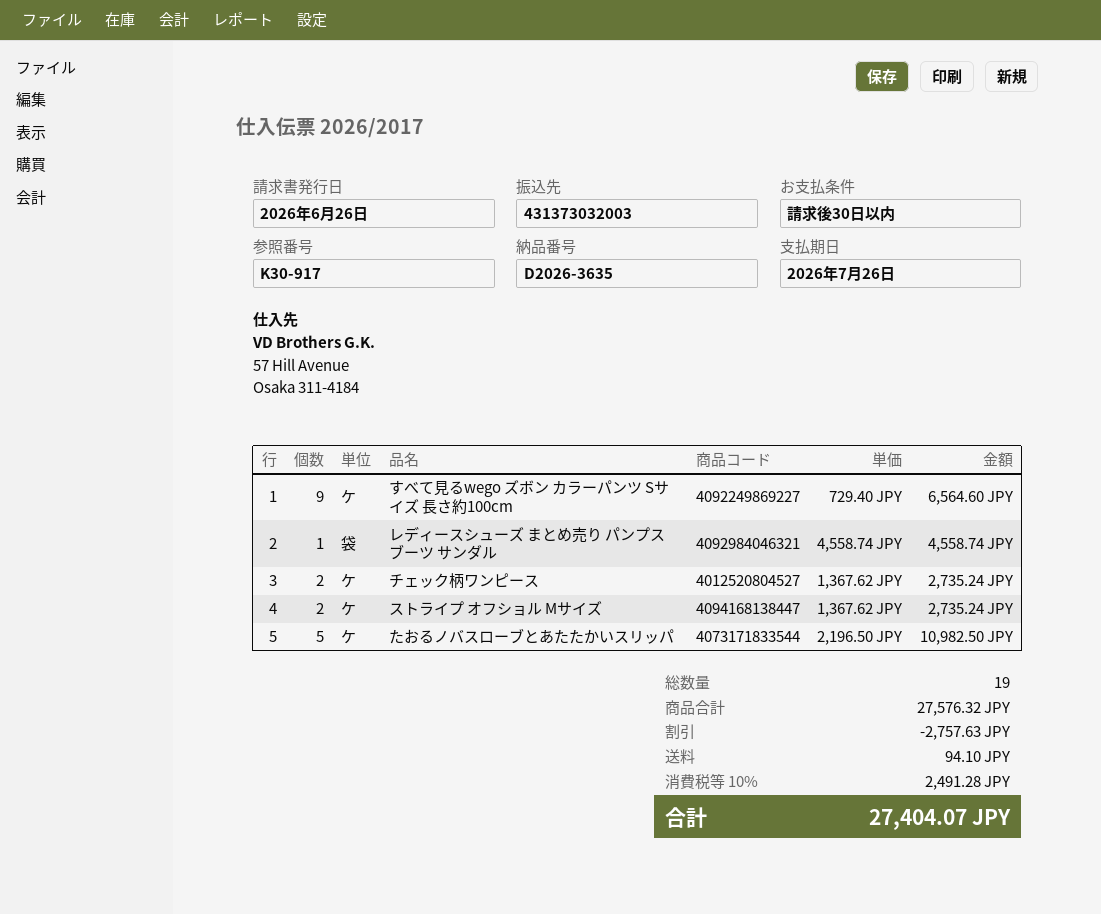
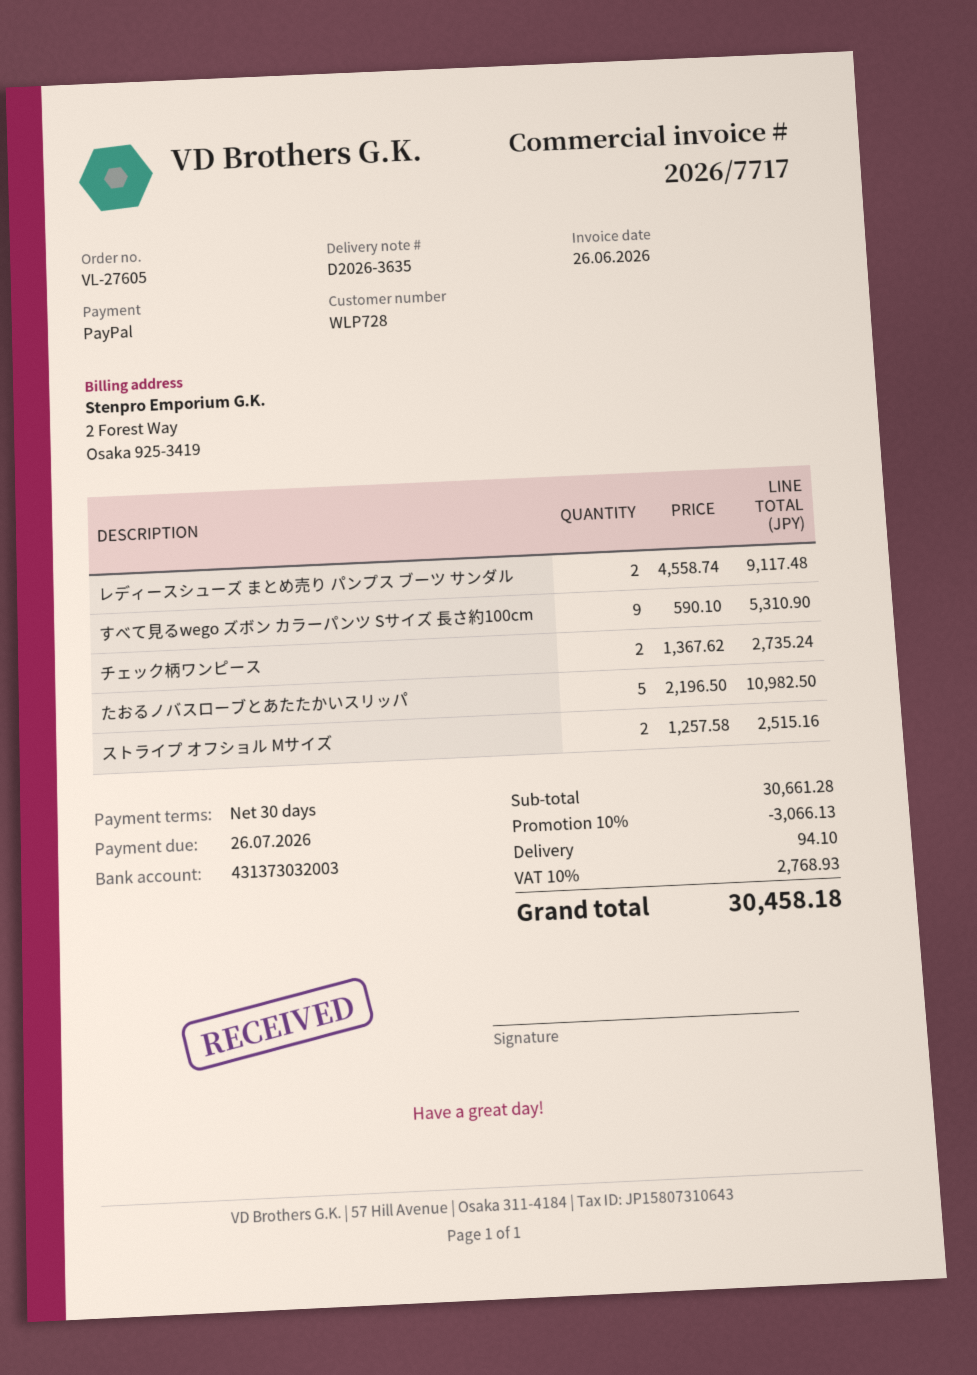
invoice number: 2026/2017 -> 2026/7717
すべて見るwego ズボン カラーパンツ Sサイズ 長さ約100cm: 9 x 729.40 = 6564.60 -> 9 x 590.10 = 5310.90
レディースシューズ まとめ売り パンプス ブーツ サンダル: 1 x 4558.74 = 4558.74 -> 2 x 4558.74 = 9117.48
ストライプ オフショル Mサイズ: 2 x 1367.62 = 2735.24 -> 2 x 1257.58 = 2515.16
subtotal: 27576.32 -> 30661.28
discount: 2757.63 -> 3066.13
tax: 10% = 2491.28 -> 10% = 2768.93
total: 27404.07 -> 30458.18

